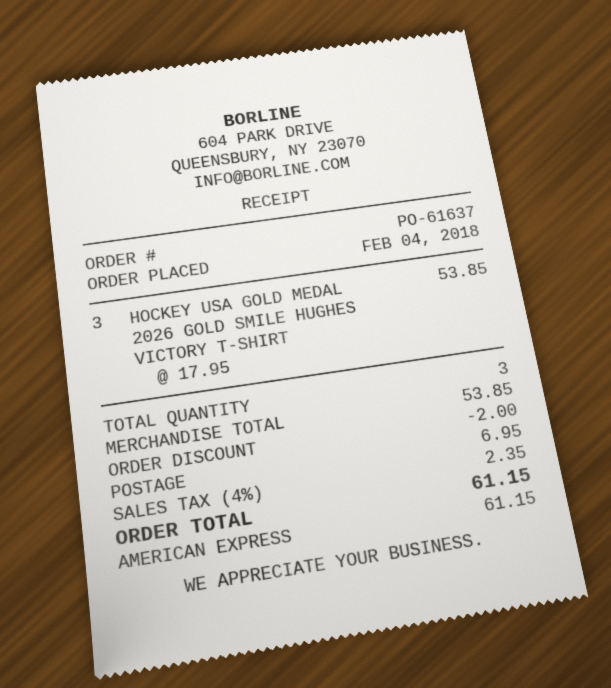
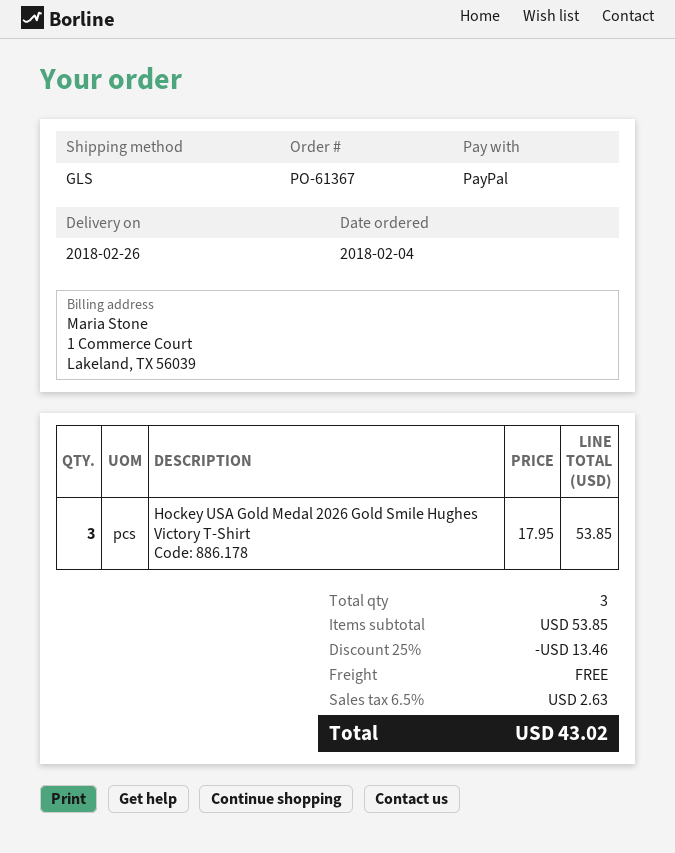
order number: PO-61637 -> PO-61367
payment method: American Express -> PayPal
discount: 2.00 -> 13.46
shipping: 6.95 -> 0.00
tax: 4% = 2.35 -> 6.5% = 2.63
total: 61.15 -> 43.02

